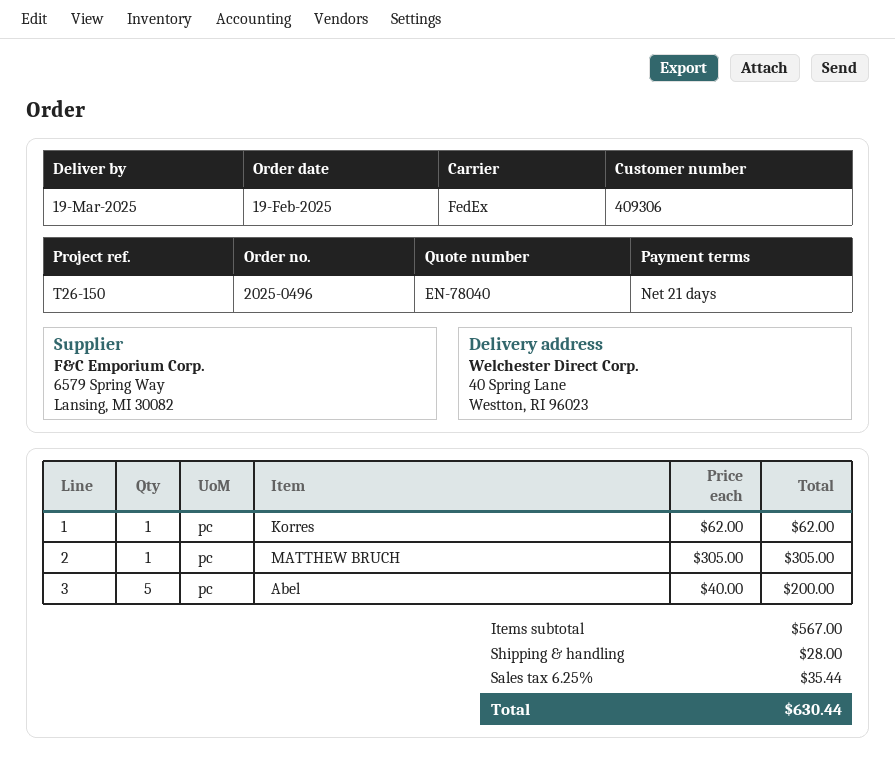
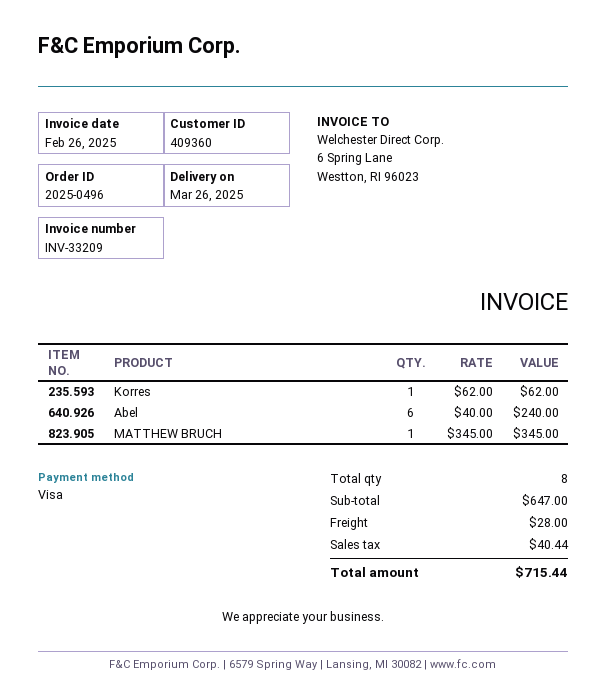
delivery date: 2025-03-19 -> 2025-03-26
customer number: 409306 -> 409360
MATTHEW BRUCH: 1 x 305.00 = 305.00 -> 1 x 345.00 = 345.00
Abel: 5 x 40.00 = 200.00 -> 6 x 40.00 = 240.00
subtotal: 567.00 -> 647.00
tax: 35.44 -> 40.44
total: 630.44 -> 715.44

